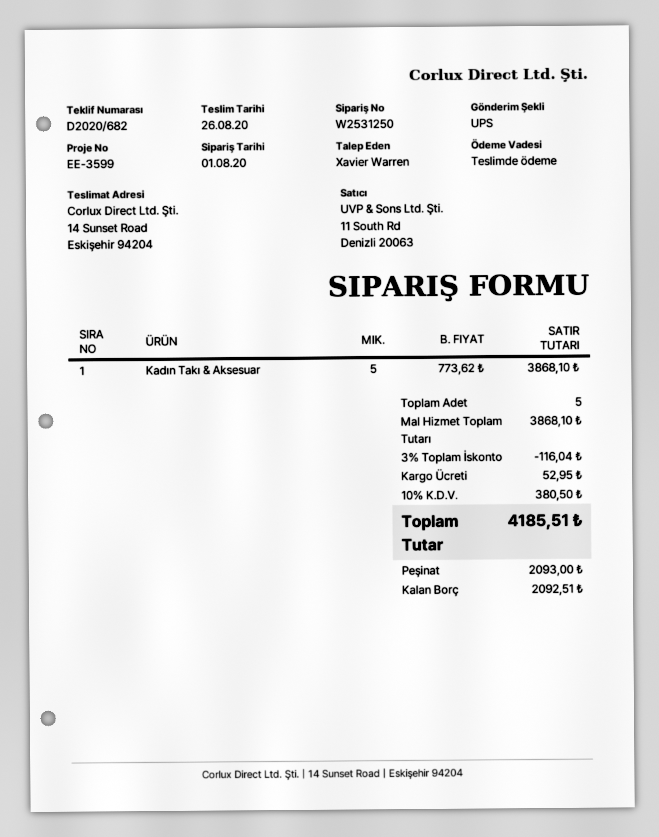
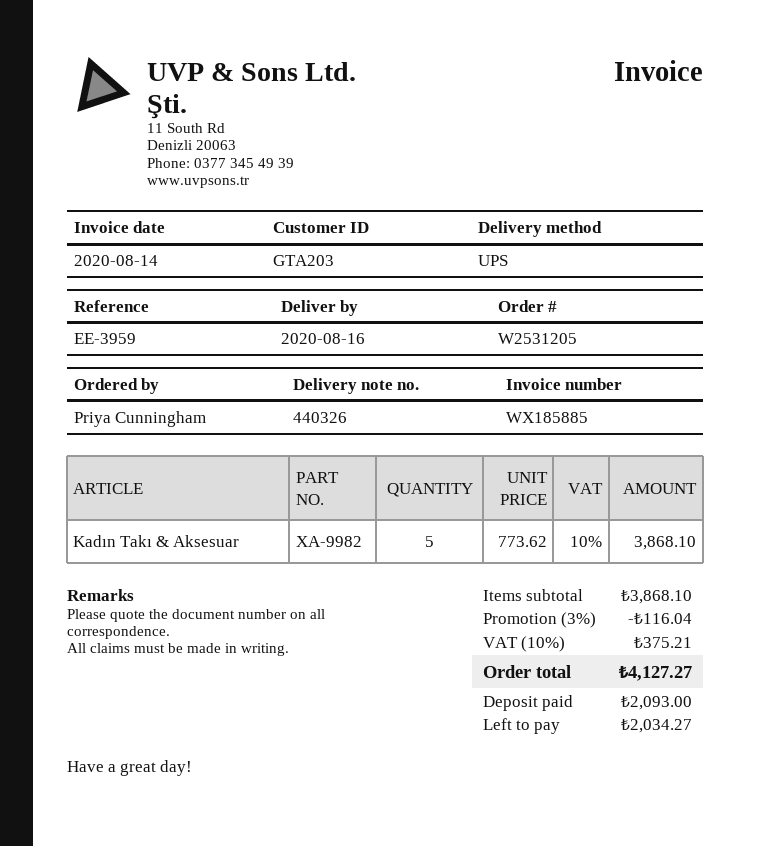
order number: W2531250 -> W2531205
delivery date: 2020-08-26 -> 2020-08-16
reference: EE-3599 -> EE-3959
ordered by: Xavier Warren -> Priya Cunningham
shipping: 52.95 -> none
tax: 10% = 380.50 -> 10% = 375.21
total: 4185.51 -> 4127.27
balance: 2092.51 -> 2034.27

